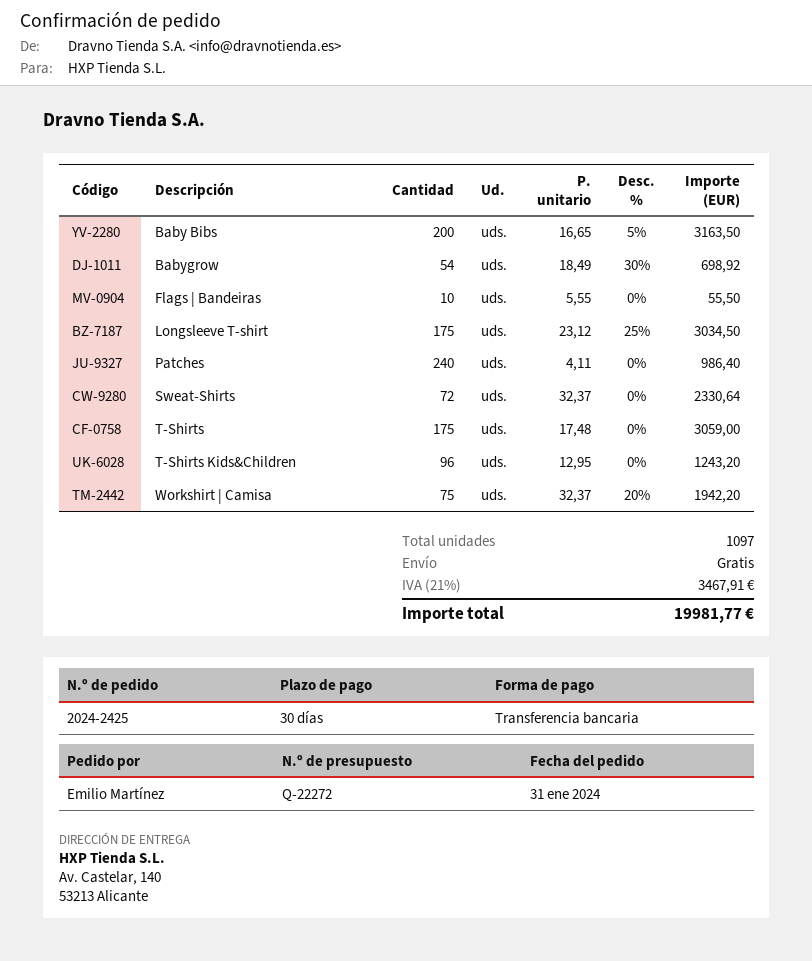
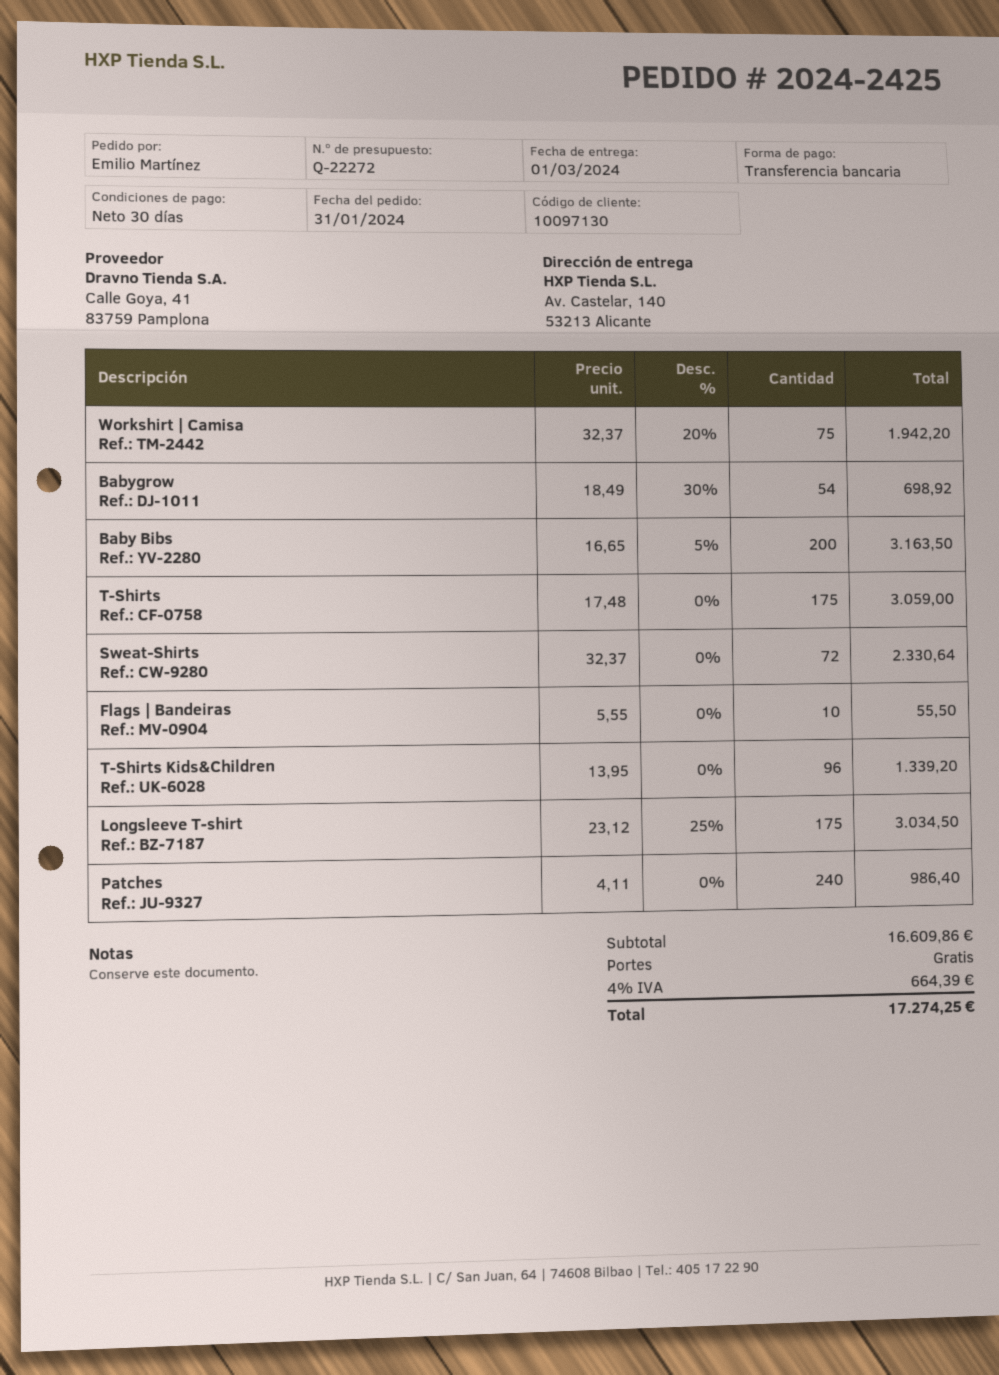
T-Shirts Kids&Children: 96 x 12.95 = 1243.20 -> 96 x 13.95 = 1339.20
tax: 21% = 3467.91 -> 4% = 664.39
total: 19981.77 -> 17274.25

